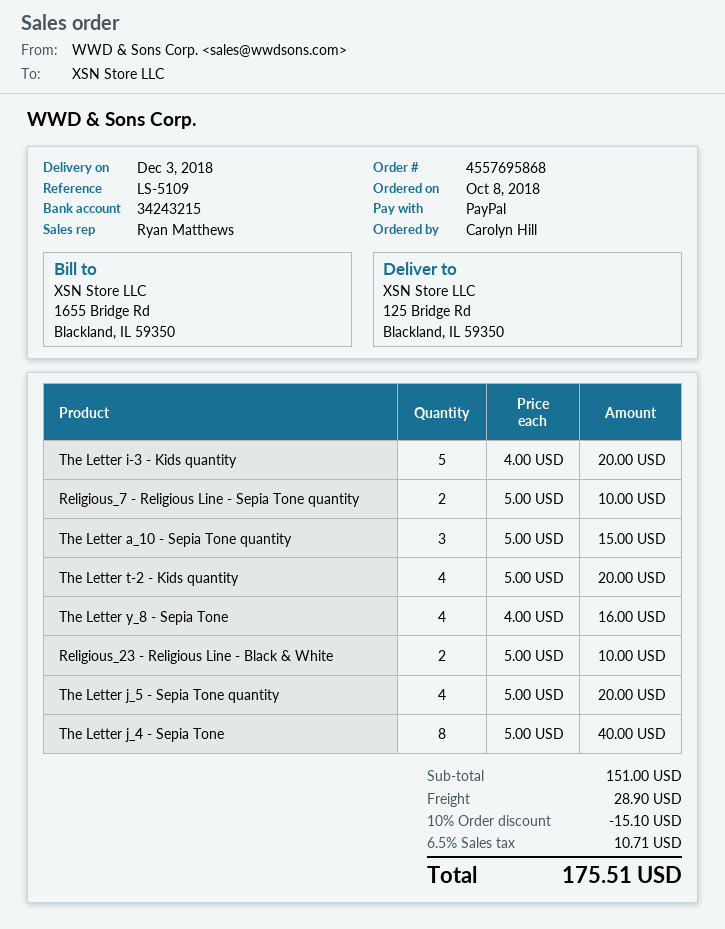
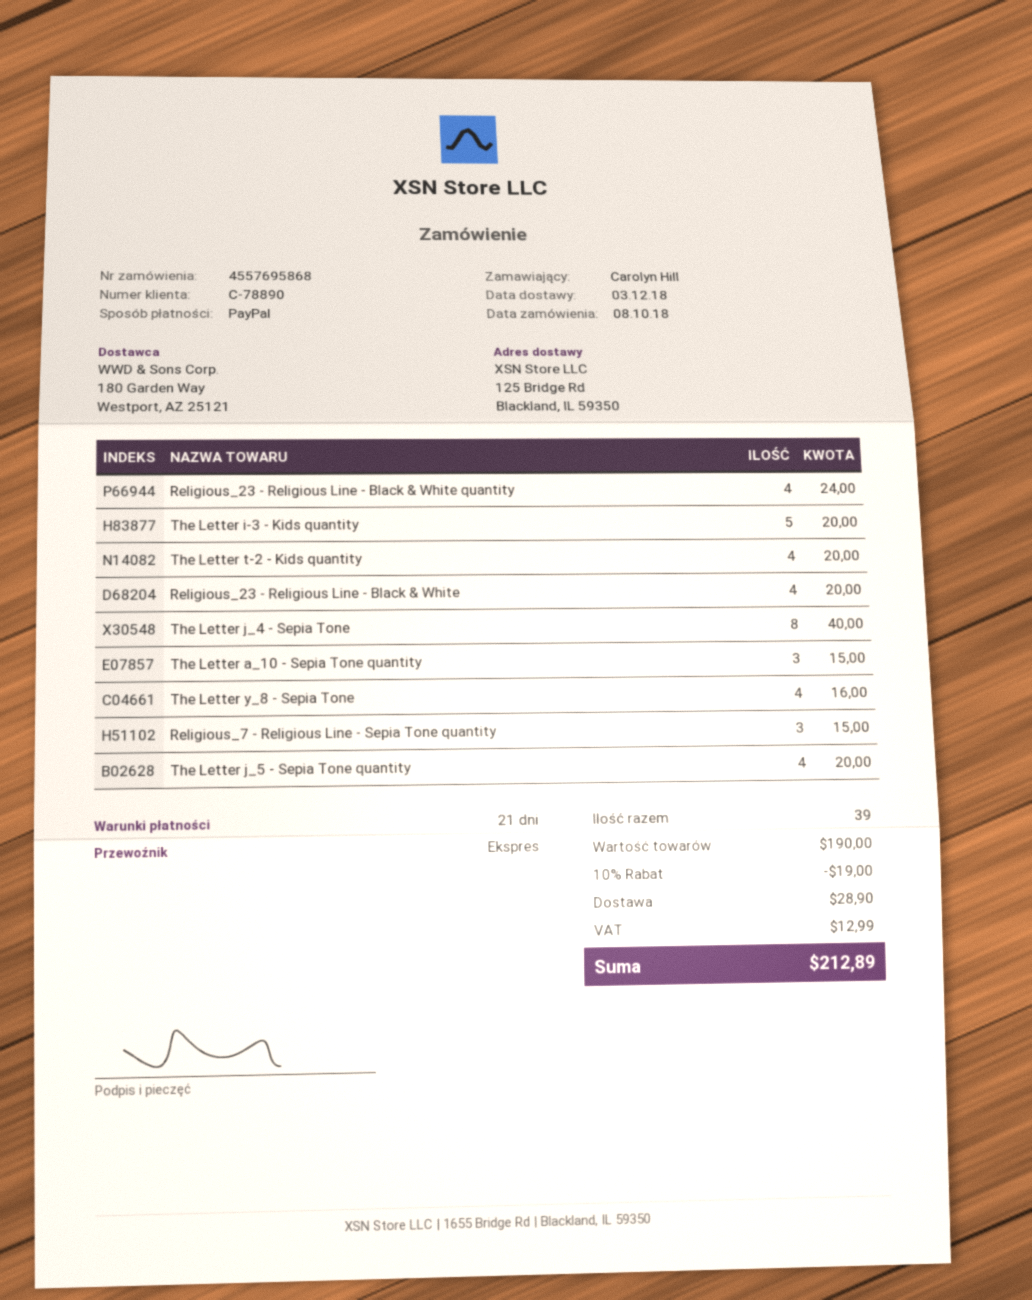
Religious_7 - Religious Line - Sepia Tone quantity: 2 for 10.00 -> 3 for 15.00
Religious_23 - Religious Line - Black & White: 2 for 10.00 -> 4 for 20.00
Religious_23 - Religious Line - Black & White quantity: none -> 4 for 24.00
subtotal: 151.00 -> 190.00
discount: 10% = 15.10 -> 10% = 19.00
tax: 10.71 -> 12.99
total: 175.51 -> 212.89

